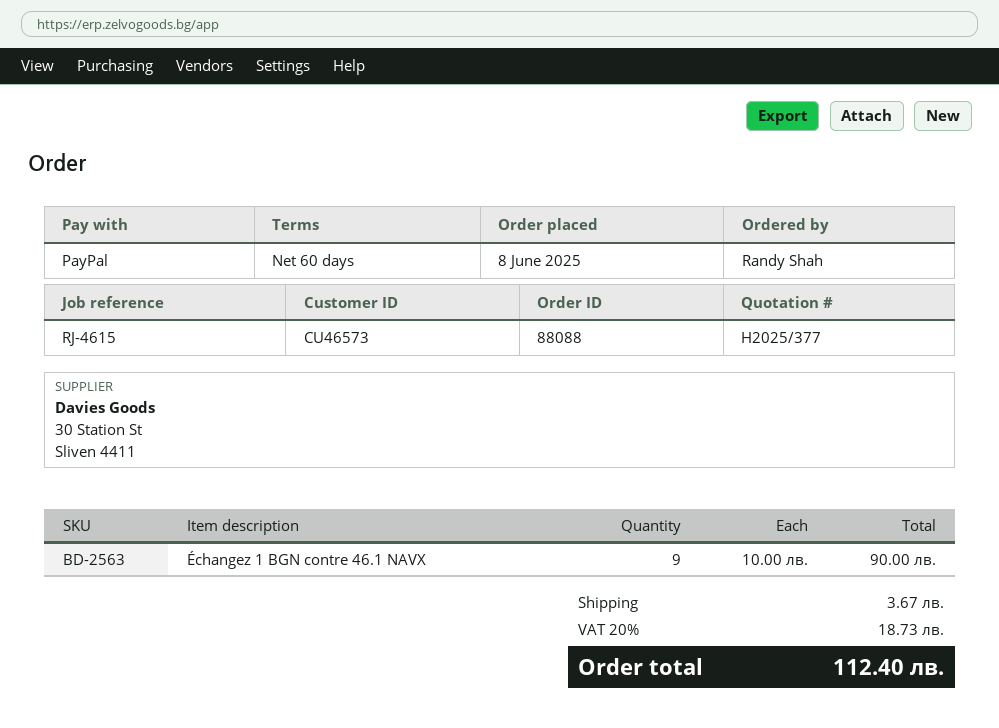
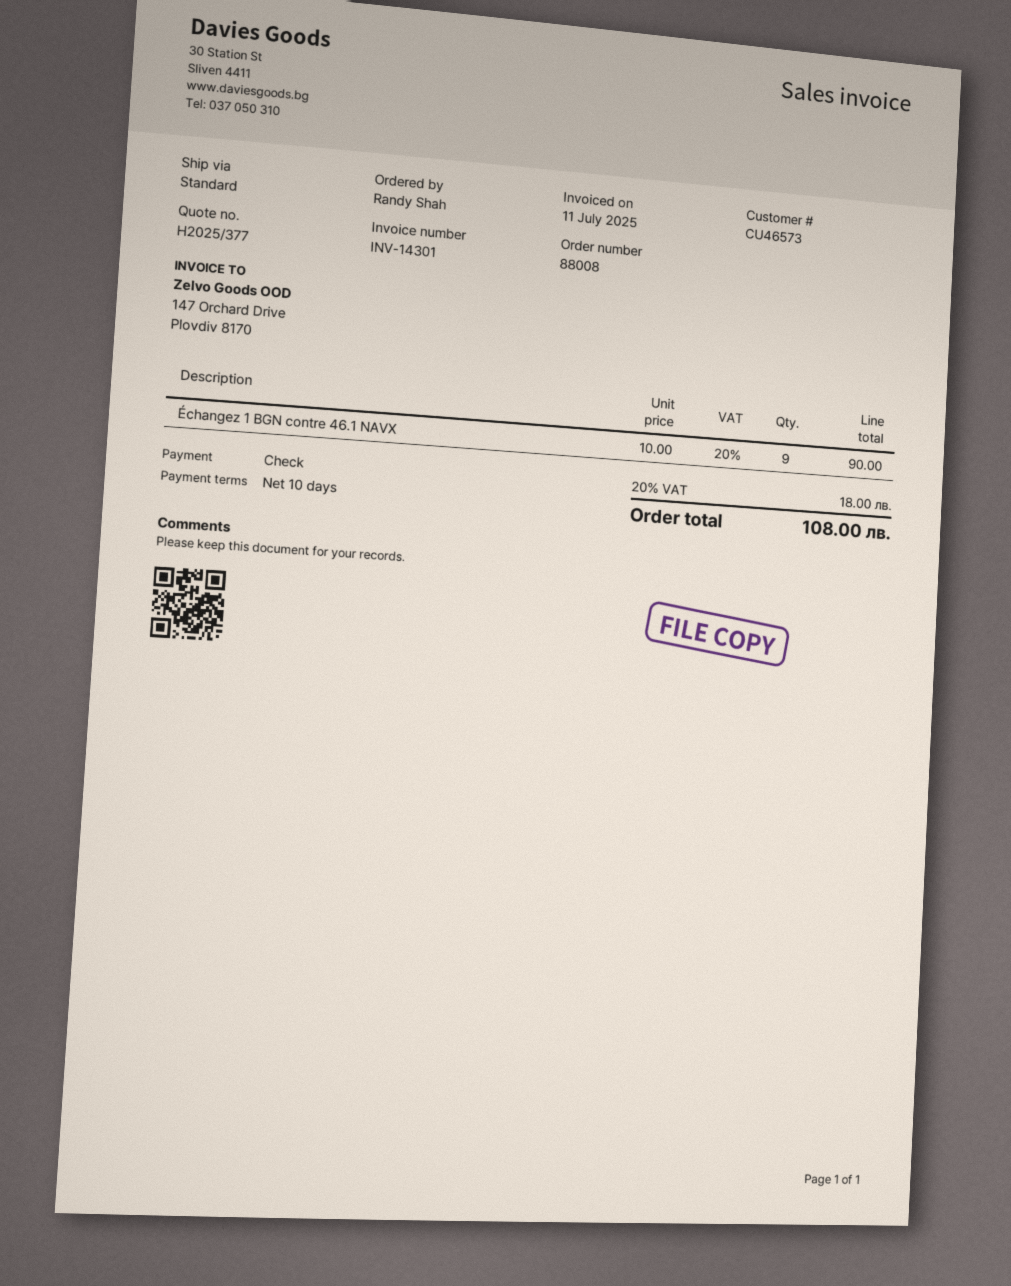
order number: 88088 -> 88008
payment terms: 60 days -> 10 days
payment method: PayPal -> cheque
shipping: 3.67 -> none
tax: 20% = 18.73 -> 20% = 18.00
total: 112.40 -> 108.00

